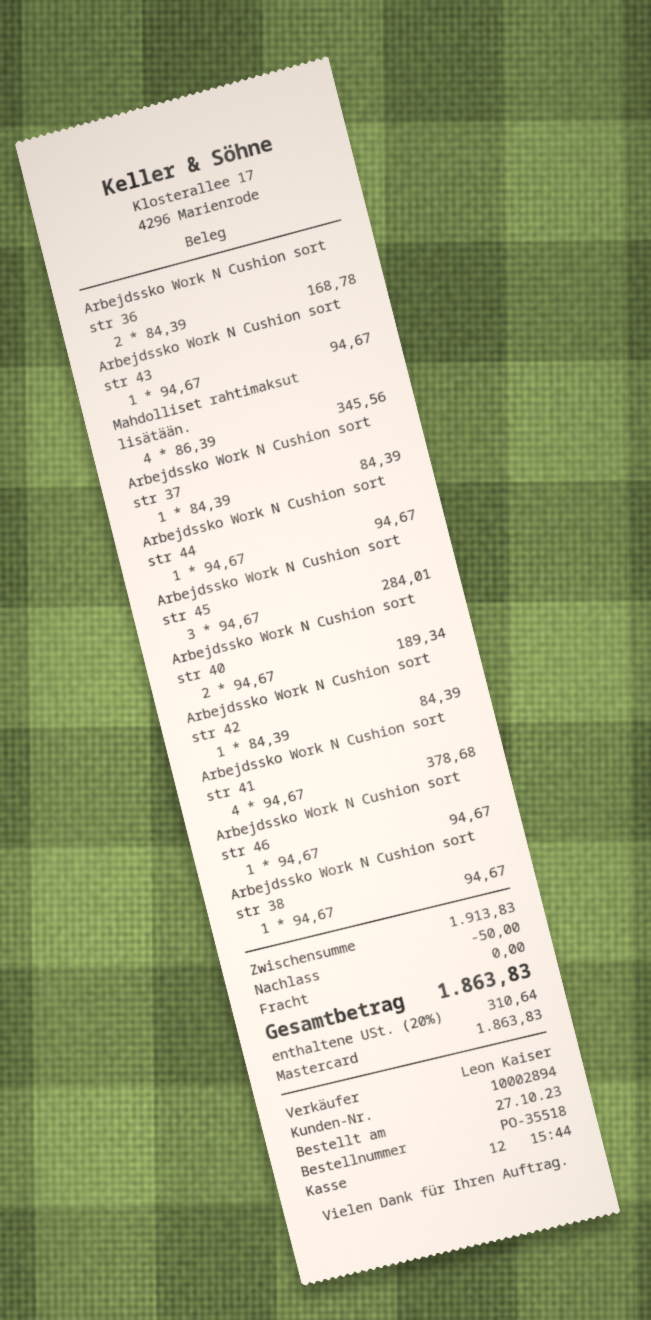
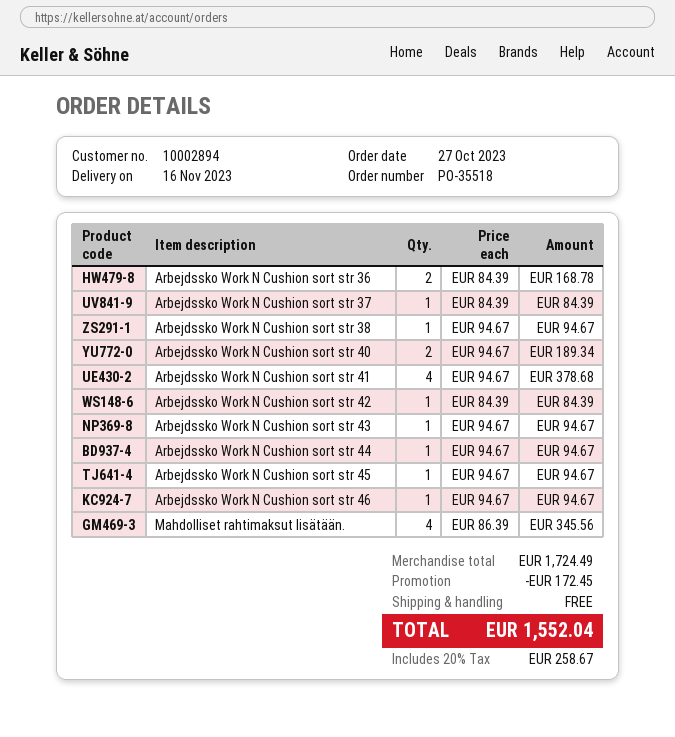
Arbejdssko Work N Cushion sort str 45: 3 x 94.67 = 284.01 -> 1 x 94.67 = 94.67
subtotal: 1913.83 -> 1724.49
discount: 50.00 -> 172.45
tax: 20% = 310.64 -> 20% = 258.67
total: 1863.83 -> 1552.04

